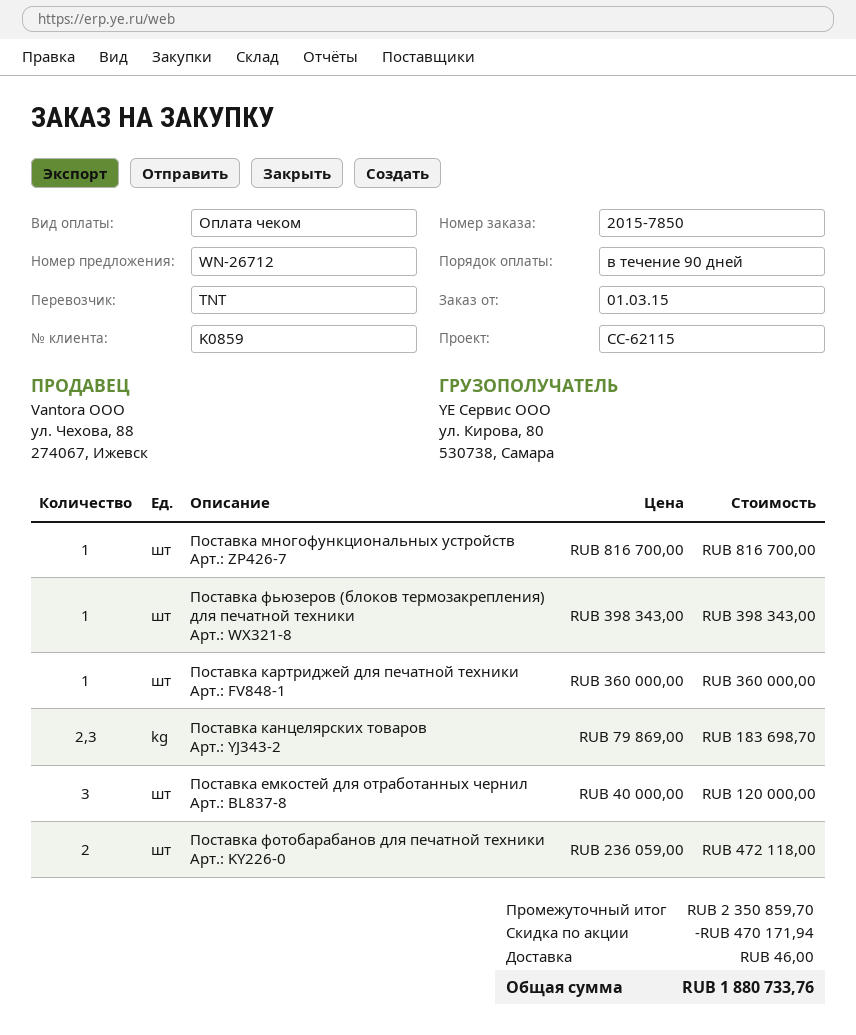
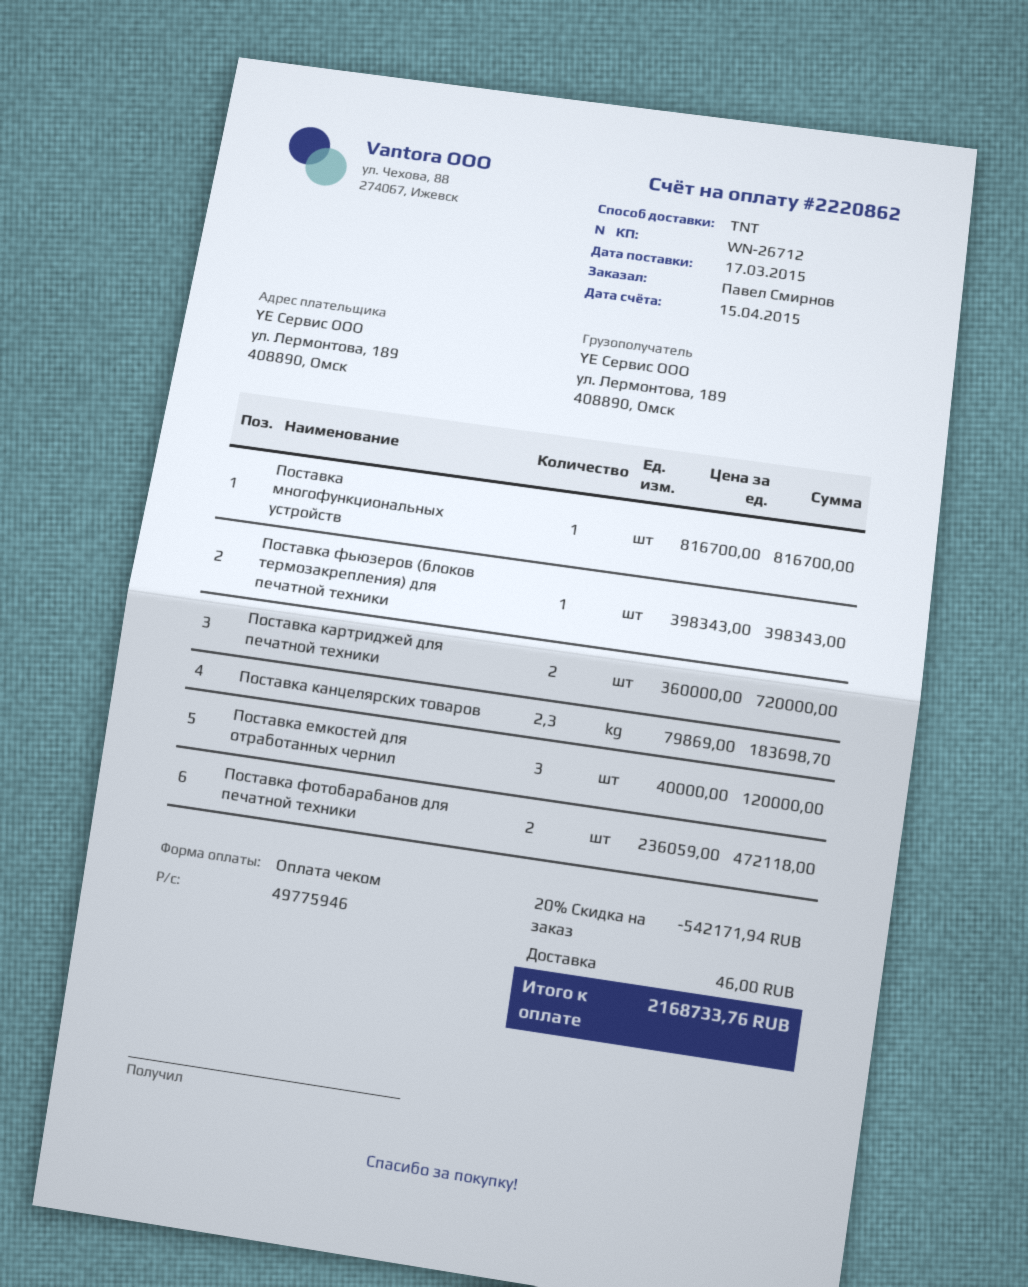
ship to: ул. Кирова, 80, 530738, Самара -> ул. Лермонтова, 189, 408890, Омск
Поставка картриджей для печатной техники: 1 x 360000.00 = 360000.00 -> 2 x 360000.00 = 720000.00
discount: 470171.94 -> 542171.94
total: 1880733.76 -> 2168733.76

